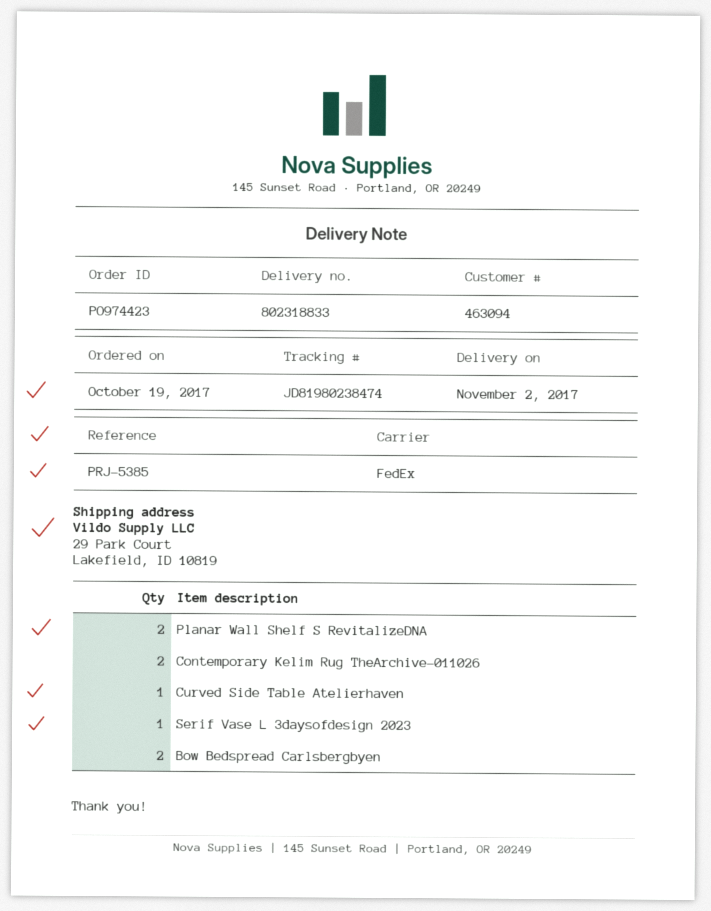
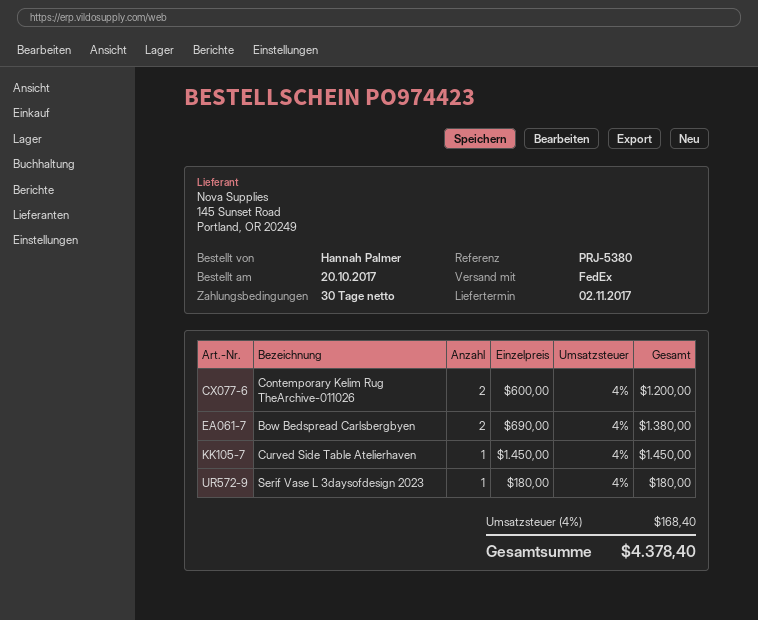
order date: 2017-10-19 -> 2017-10-20
reference: PRJ-5385 -> PRJ-5380
Planar Wall Shelf S RevitalizeDNA: 2 -> none

